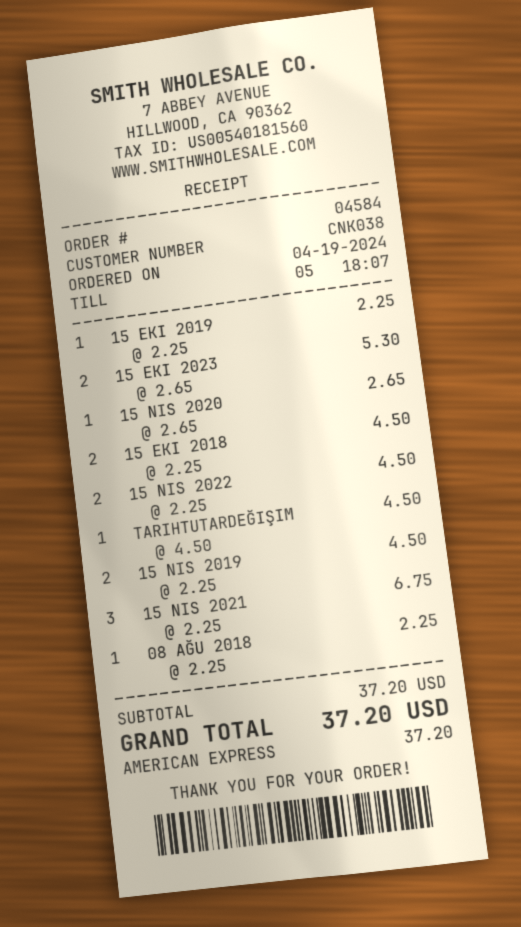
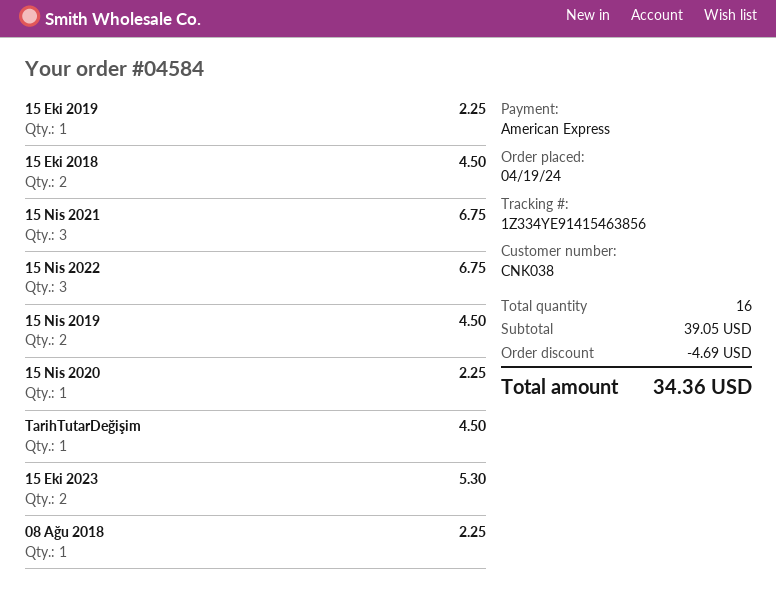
15 NIS 2020: 1 for 2.65 -> 1 for 2.25
15 NIS 2022: 2 for 4.50 -> 3 for 6.75
subtotal: 37.20 -> 39.05
discount: none -> 4.69
total: 37.20 -> 34.36

